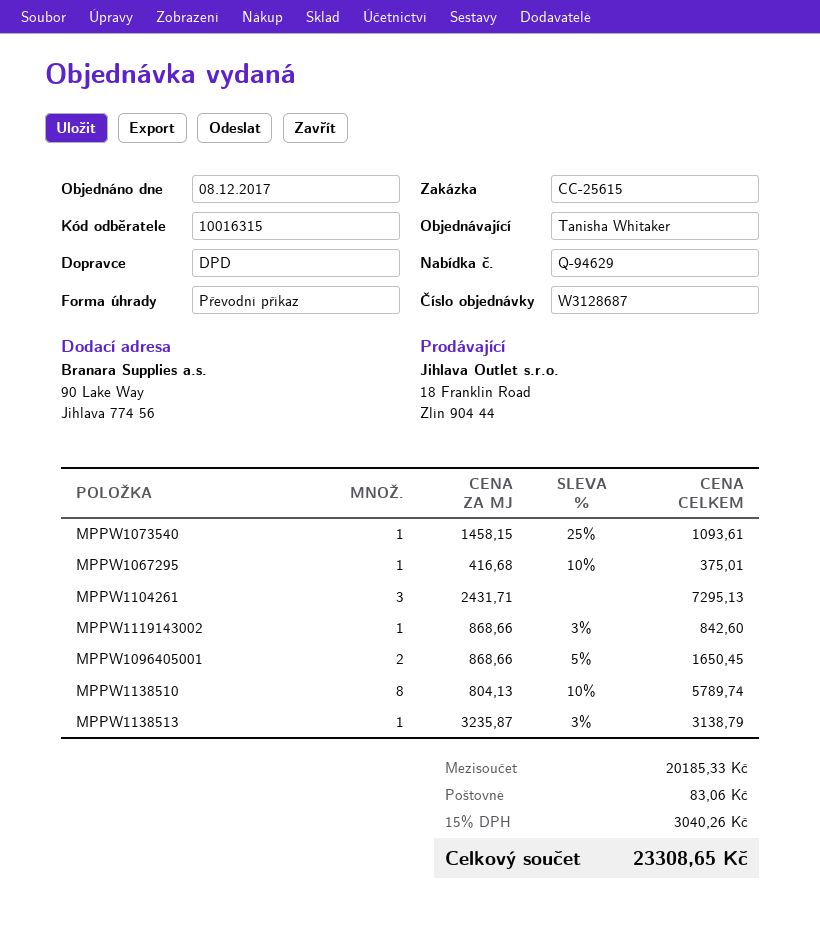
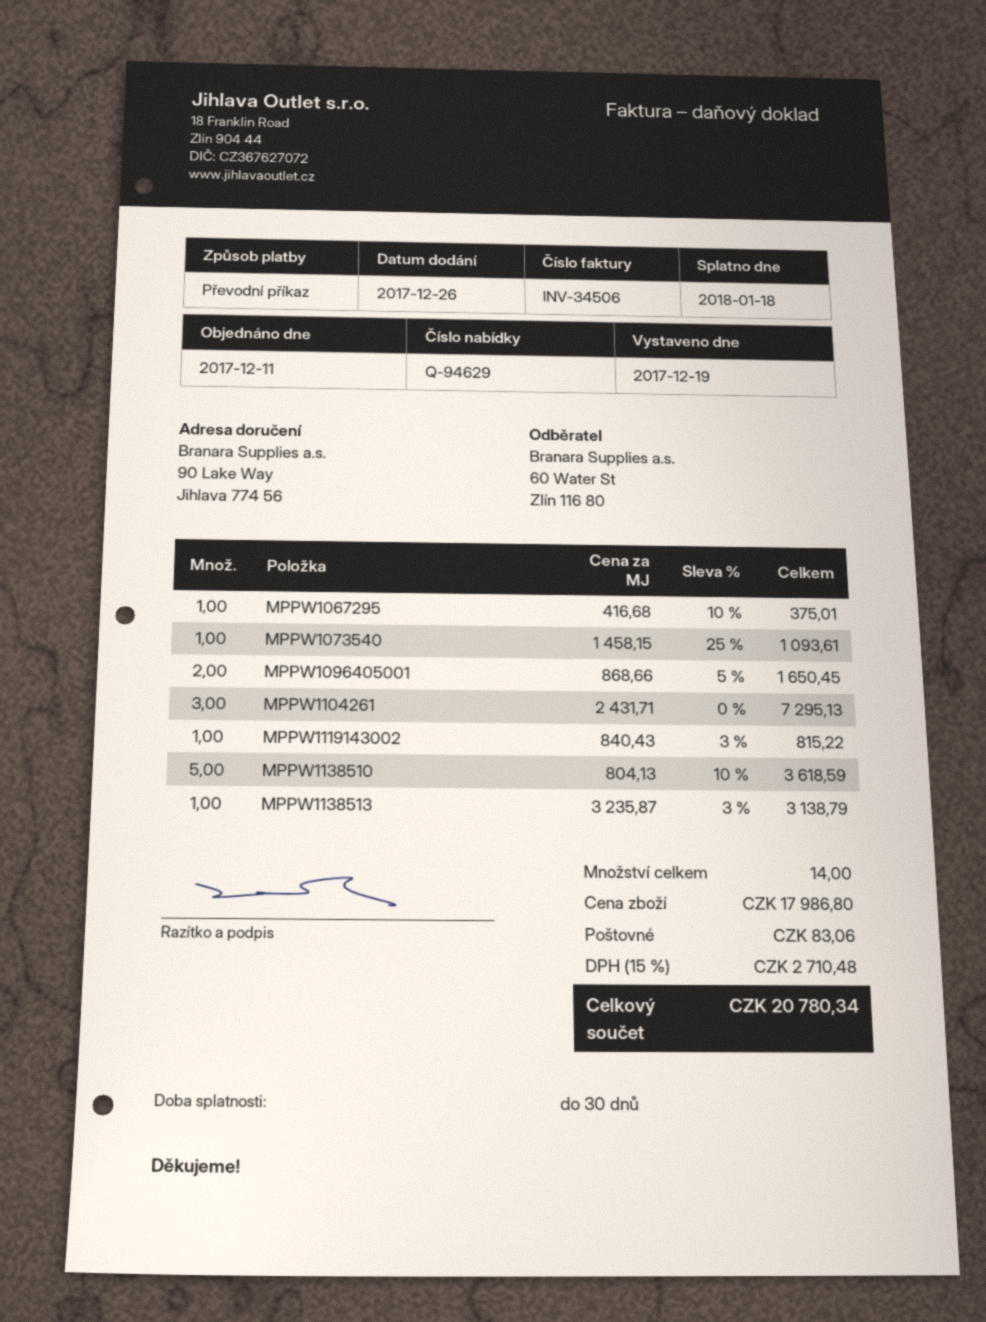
order date: 2017-12-08 -> 2017-12-11
MPPW1119143002: 1 x 868.66 - 3% = 842.60 -> 1 x 840.43 - 3% = 815.22
MPPW1138510: 8 x 804.13 - 10% = 5789.74 -> 5 x 804.13 - 10% = 3618.59
subtotal: 20185.33 -> 17986.80
tax: 15% = 3040.26 -> 15% = 2710.48
total: 23308.65 -> 20780.34

